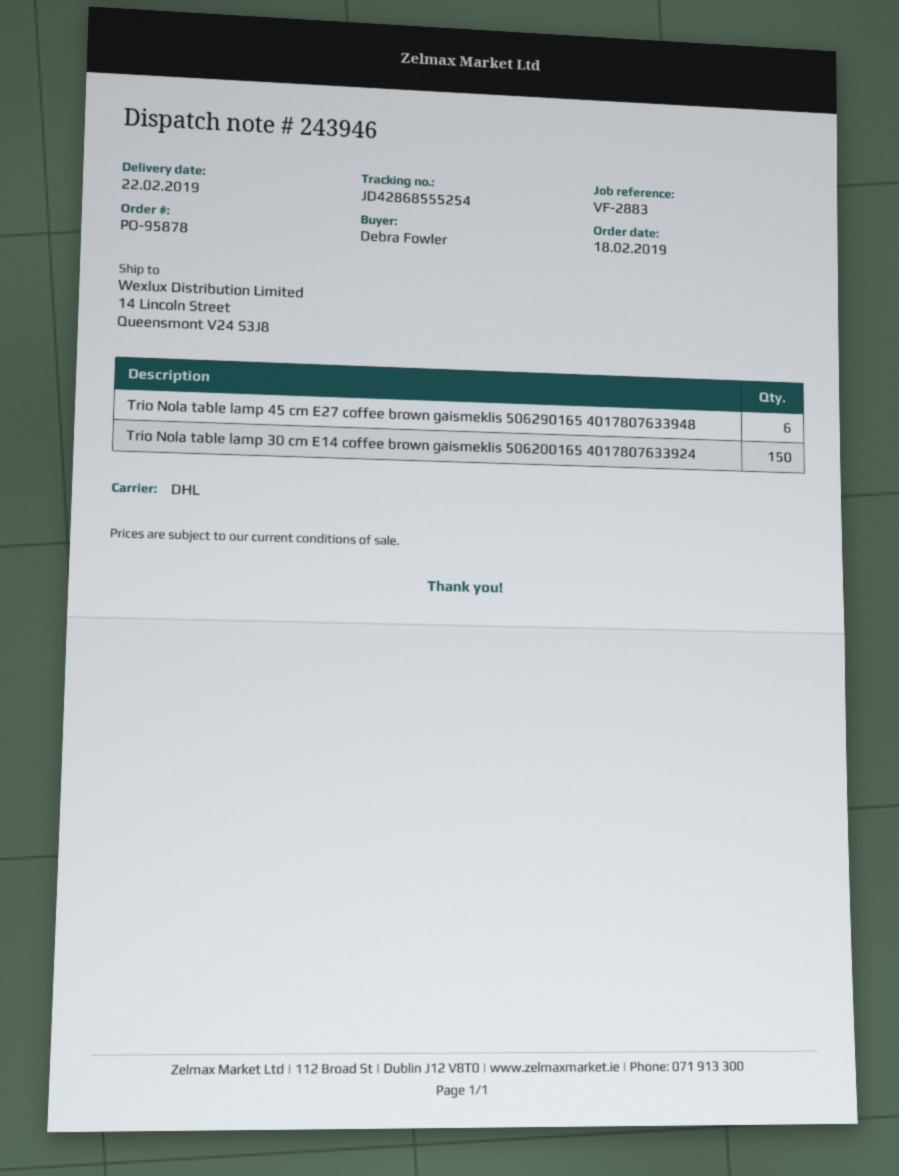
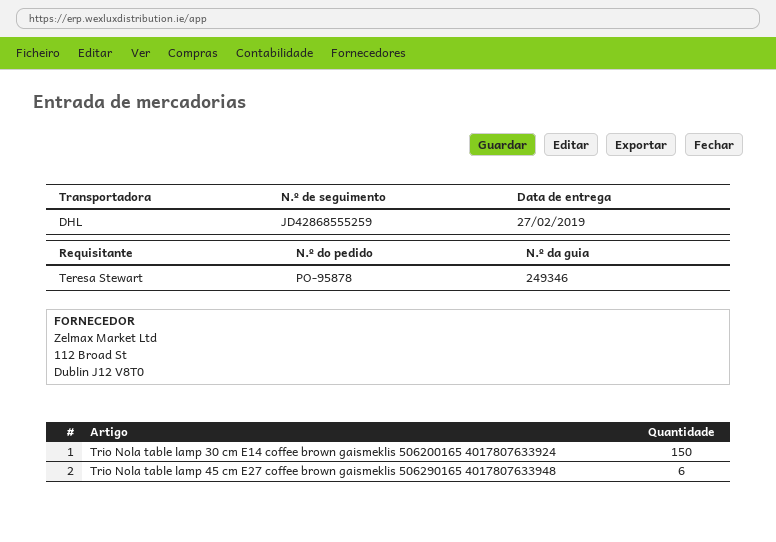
delivery note number: 243946 -> 249346
delivery date: 2019-02-22 -> 2019-02-27
ordered by: Debra Fowler -> Teresa Stewart
tracking number: JD42868555254 -> JD42868555259

